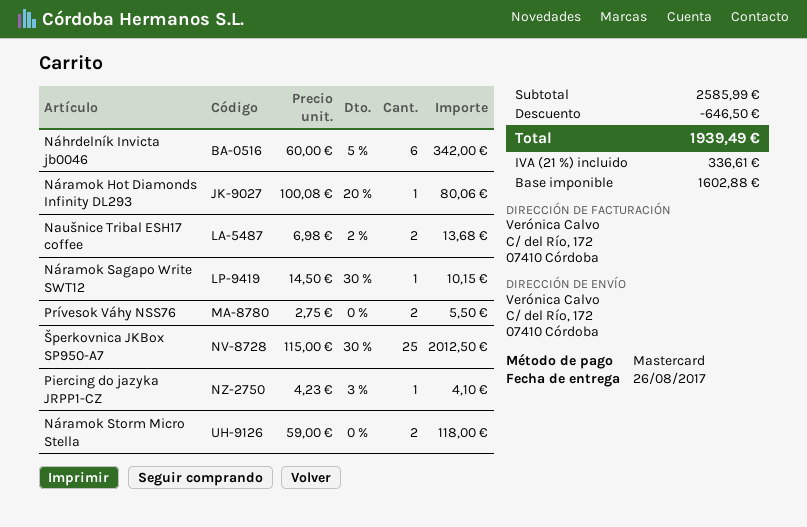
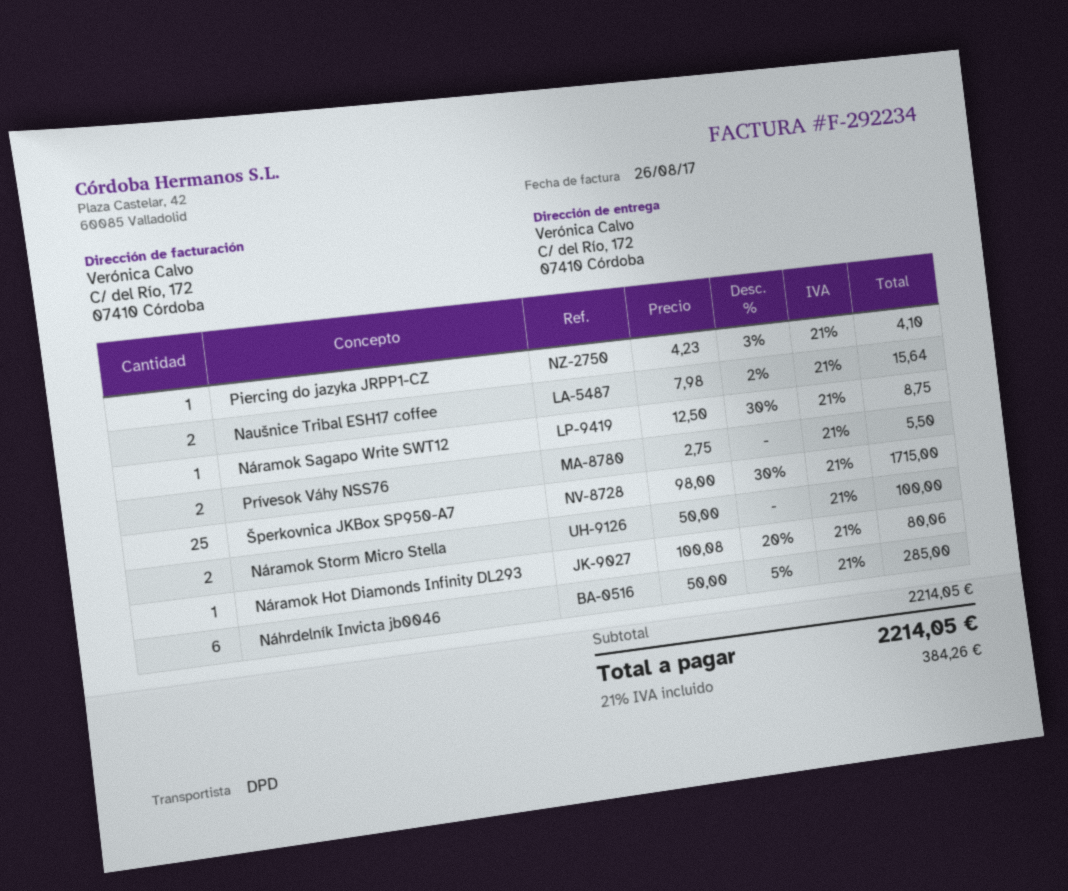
Náhrdelník Invicta jb0046: 6 x 60.00 - 5% = 342.00 -> 6 x 50.00 - 5% = 285.00
Naušnice Tribal ESH17 coffee: 2 x 6.98 - 2% = 13.68 -> 2 x 7.98 - 2% = 15.64
Náramok Sagapo Write SWT12: 1 x 14.50 - 30% = 10.15 -> 1 x 12.50 - 30% = 8.75
Šperkovnica JKBox SP950-A7: 25 x 115.00 - 30% = 2012.50 -> 25 x 98.00 - 30% = 1715.00
Náramok Storm Micro Stella: 2 x 59.00 = 118.00 -> 2 x 50.00 = 100.00
subtotal: 2585.99 -> 2214.05
discount: 646.50 -> none
tax: 21% = 336.61 -> 21% = 384.26
total: 1939.49 -> 2214.05

